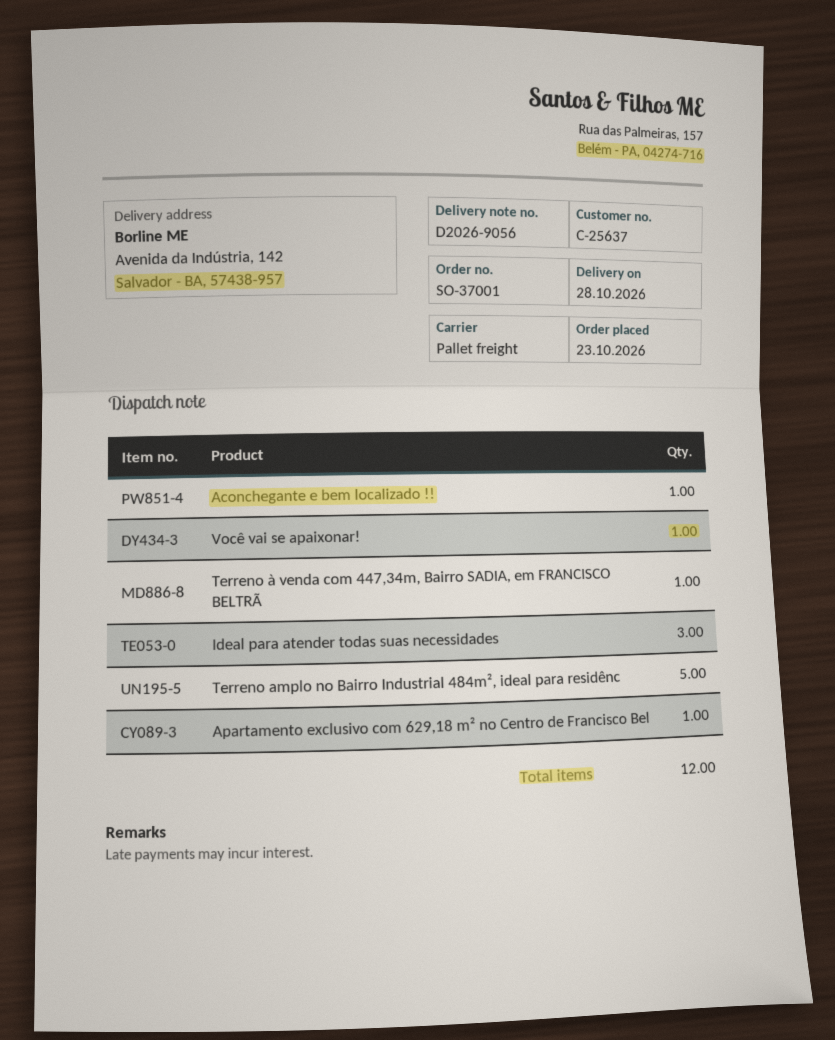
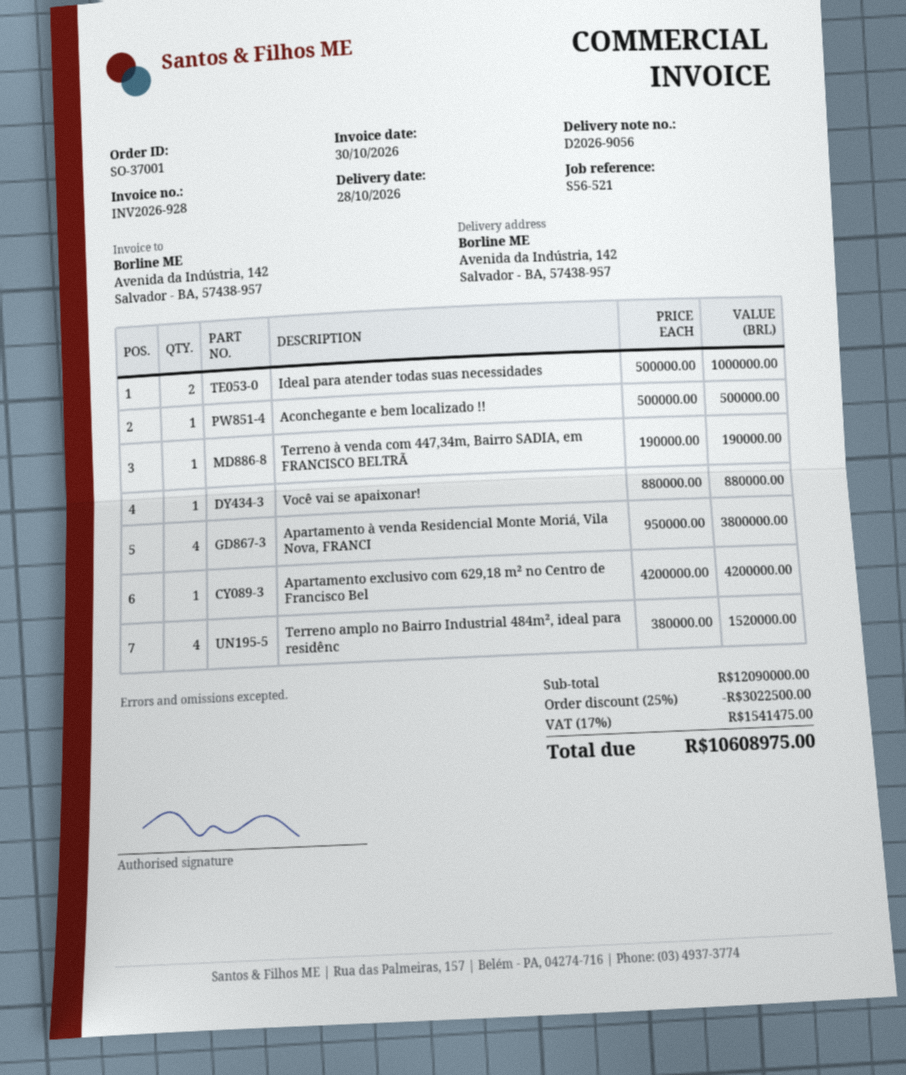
Ideal para atender todas suas necessidades: 3 -> 2
Terreno amplo no Bairro Industrial 484m², ideal para residênc: 5 -> 4
Apartamento à venda Residencial Monte Moriá, Vila Nova, FRANCI: none -> 4

